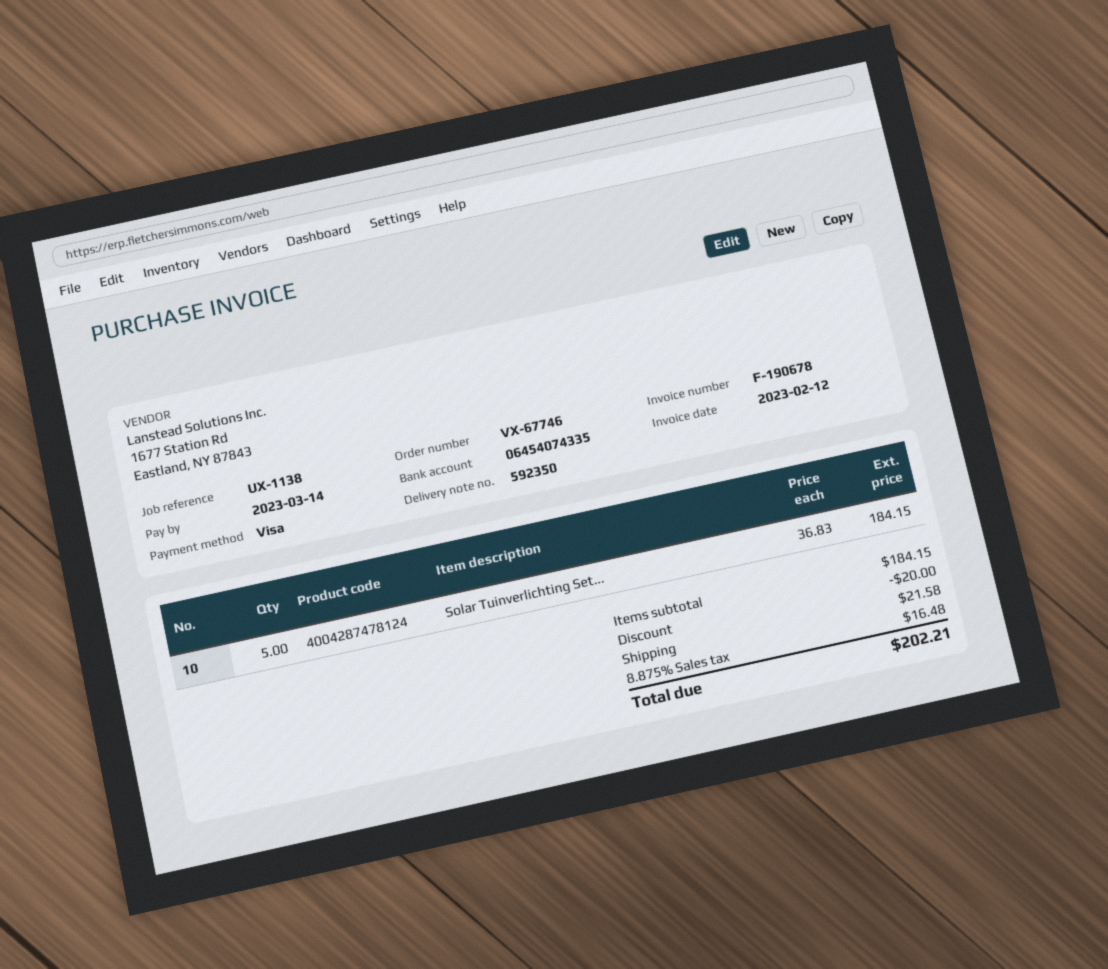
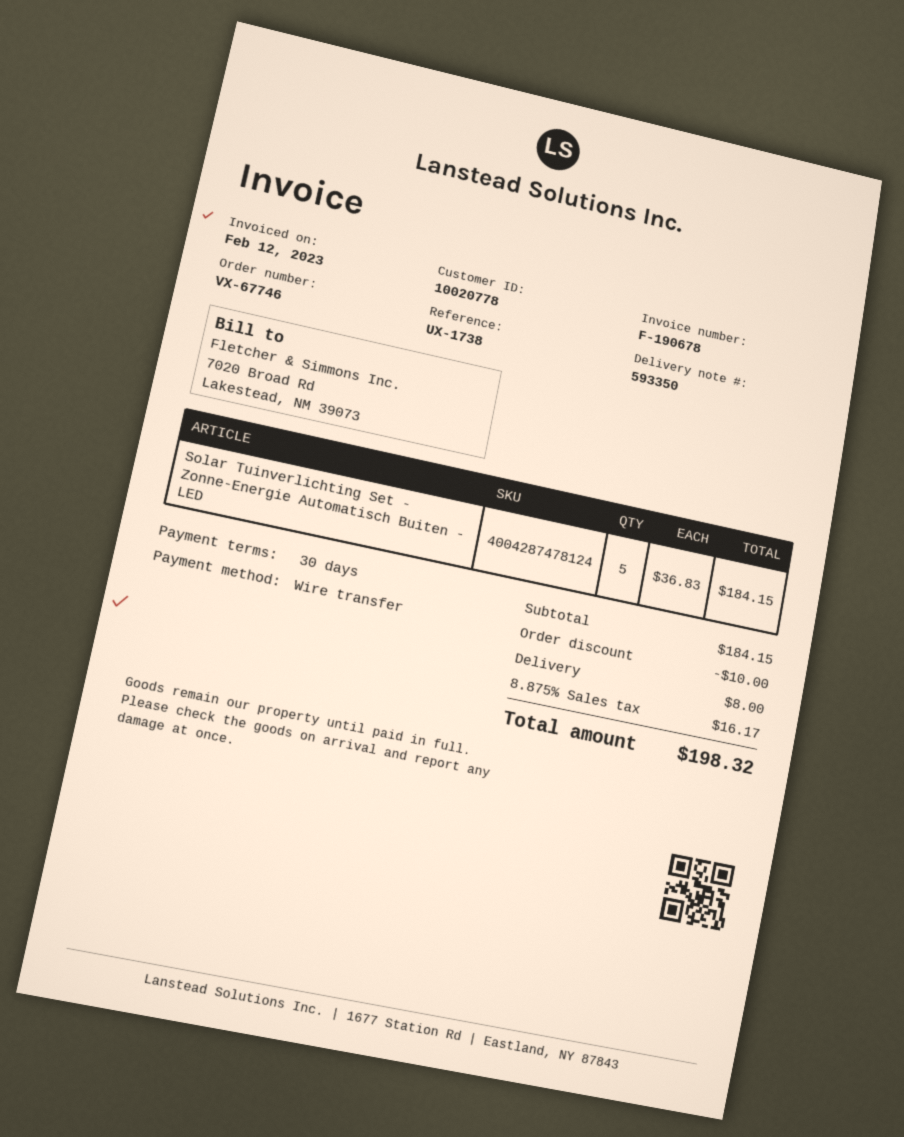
delivery note number: 592350 -> 593350
reference: UX-1138 -> UX-1738
payment method: Visa -> bank transfer
discount: 20.00 -> 10.00
shipping: 21.58 -> 8.00
tax: 8.875% = 16.48 -> 8.875% = 16.17
total: 202.21 -> 198.32

